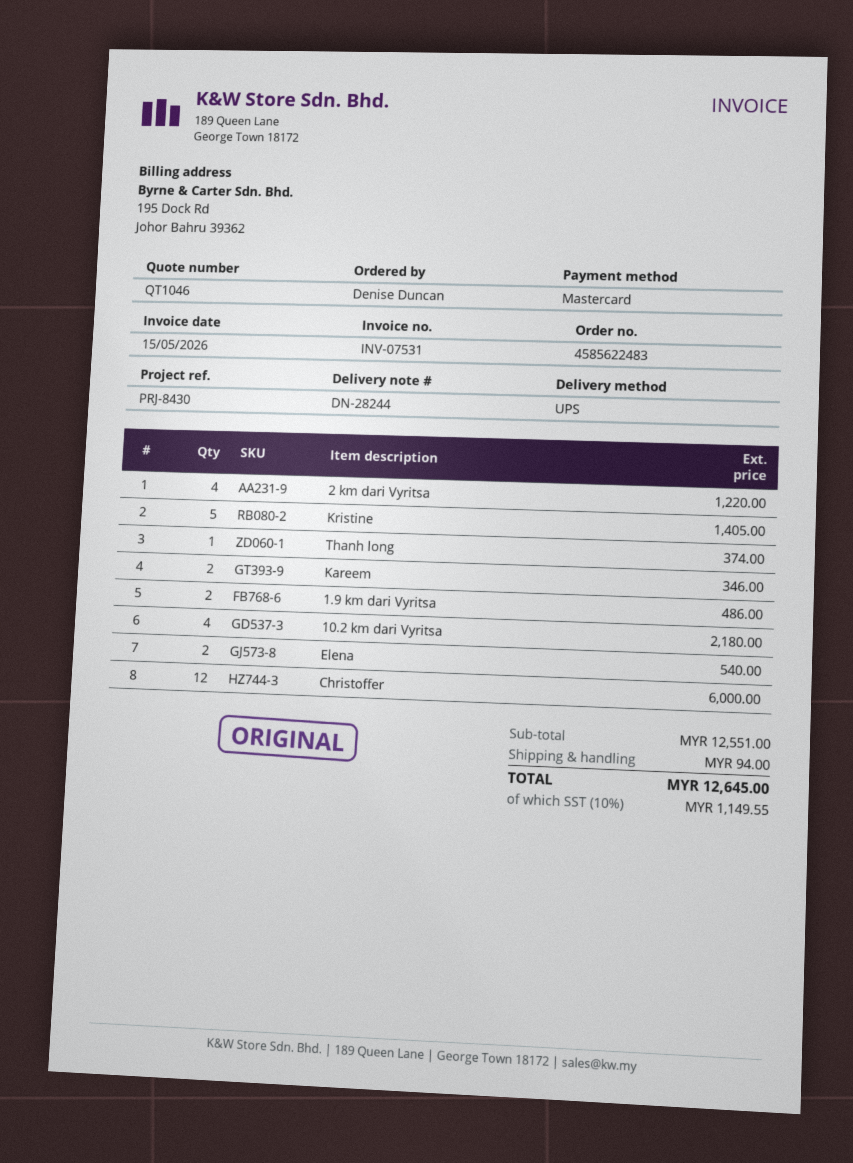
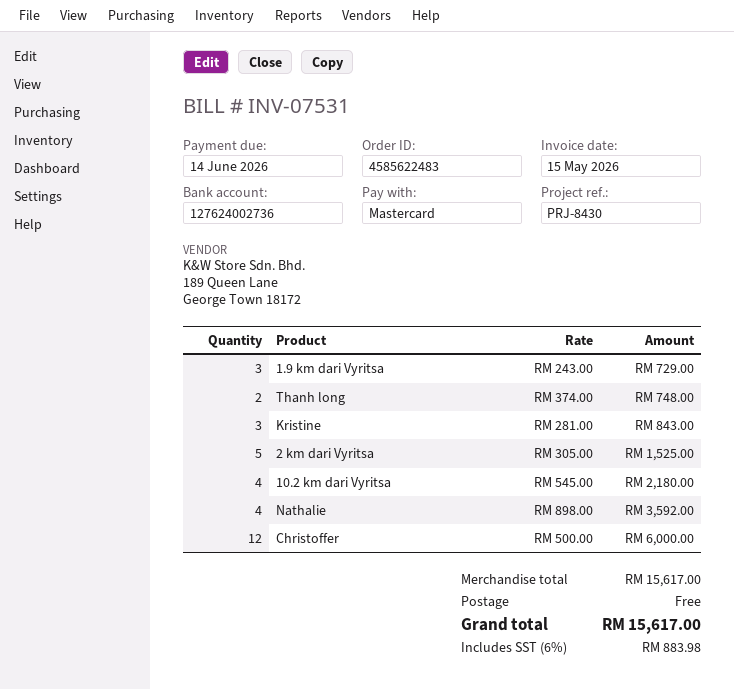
2 km dari Vyritsa: 4 for 1220.00 -> 5 for 1525.00
Kristine: 5 for 1405.00 -> 3 for 843.00
Thanh long: 1 for 374.00 -> 2 for 748.00
Kareem: 2 for 346.00 -> none
1.9 km dari Vyritsa: 2 for 486.00 -> 3 for 729.00
Elena: 2 for 540.00 -> none
Nathalie: none -> 4 for 3592.00
subtotal: 12551.00 -> 15617.00
shipping: 94.00 -> 0.00
tax: 10% = 1149.55 -> 6% = 883.98
total: 12645.00 -> 15617.00

